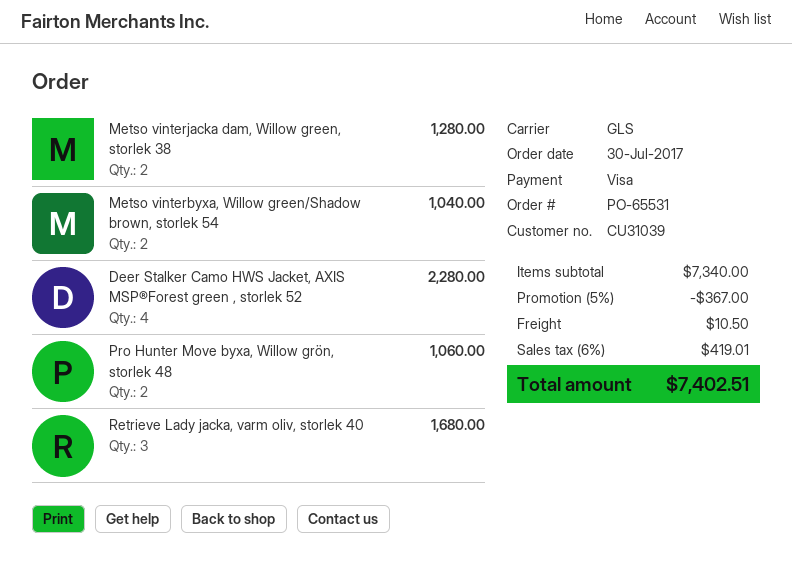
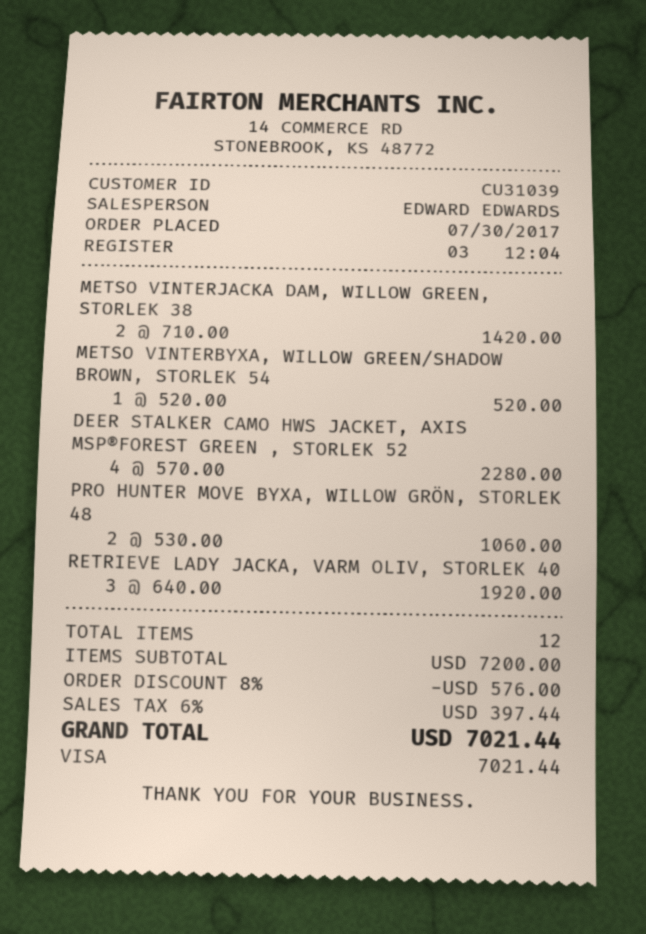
Metso vinterjacka dam, Willow green, storlek 38: 2 for 1280.00 -> 2 for 1420.00
Metso vinterbyxa, Willow green/Shadow brown, storlek 54: 2 for 1040.00 -> 1 for 520.00
Retrieve Lady jacka, varm oliv, storlek 40: 3 for 1680.00 -> 3 for 1920.00
subtotal: 7340.00 -> 7200.00
discount: 5% = 367.00 -> 8% = 576.00
shipping: 10.50 -> none
tax: 6% = 419.01 -> 6% = 397.44
total: 7402.51 -> 7021.44

